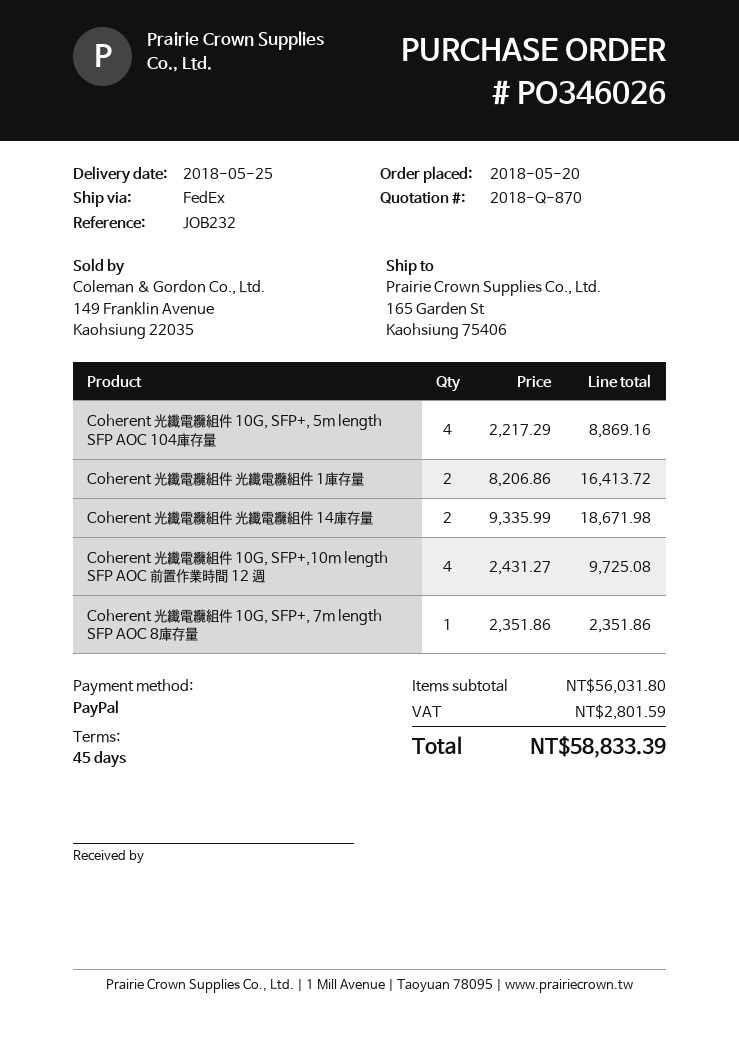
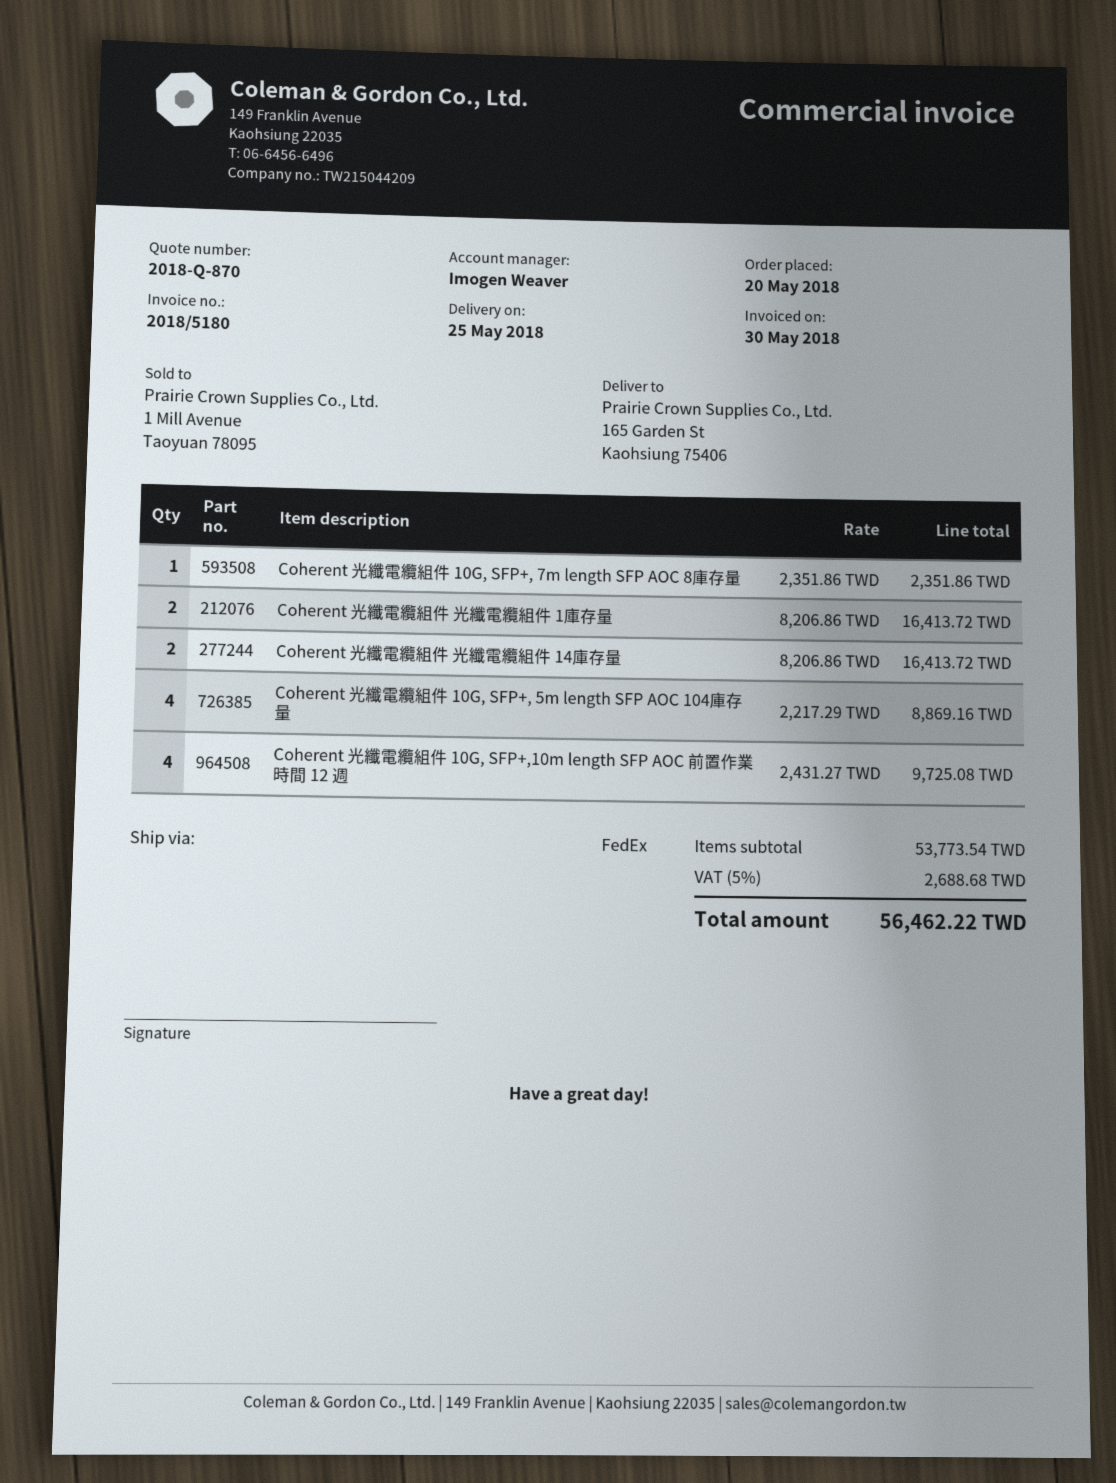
Coherent 光纖電纜組件 光纖電纜組件 14庫存量: 2 x 9335.99 = 18671.98 -> 2 x 8206.86 = 16413.72
subtotal: 56031.80 -> 53773.54
tax: 2801.59 -> 2688.68
total: 58833.39 -> 56462.22

